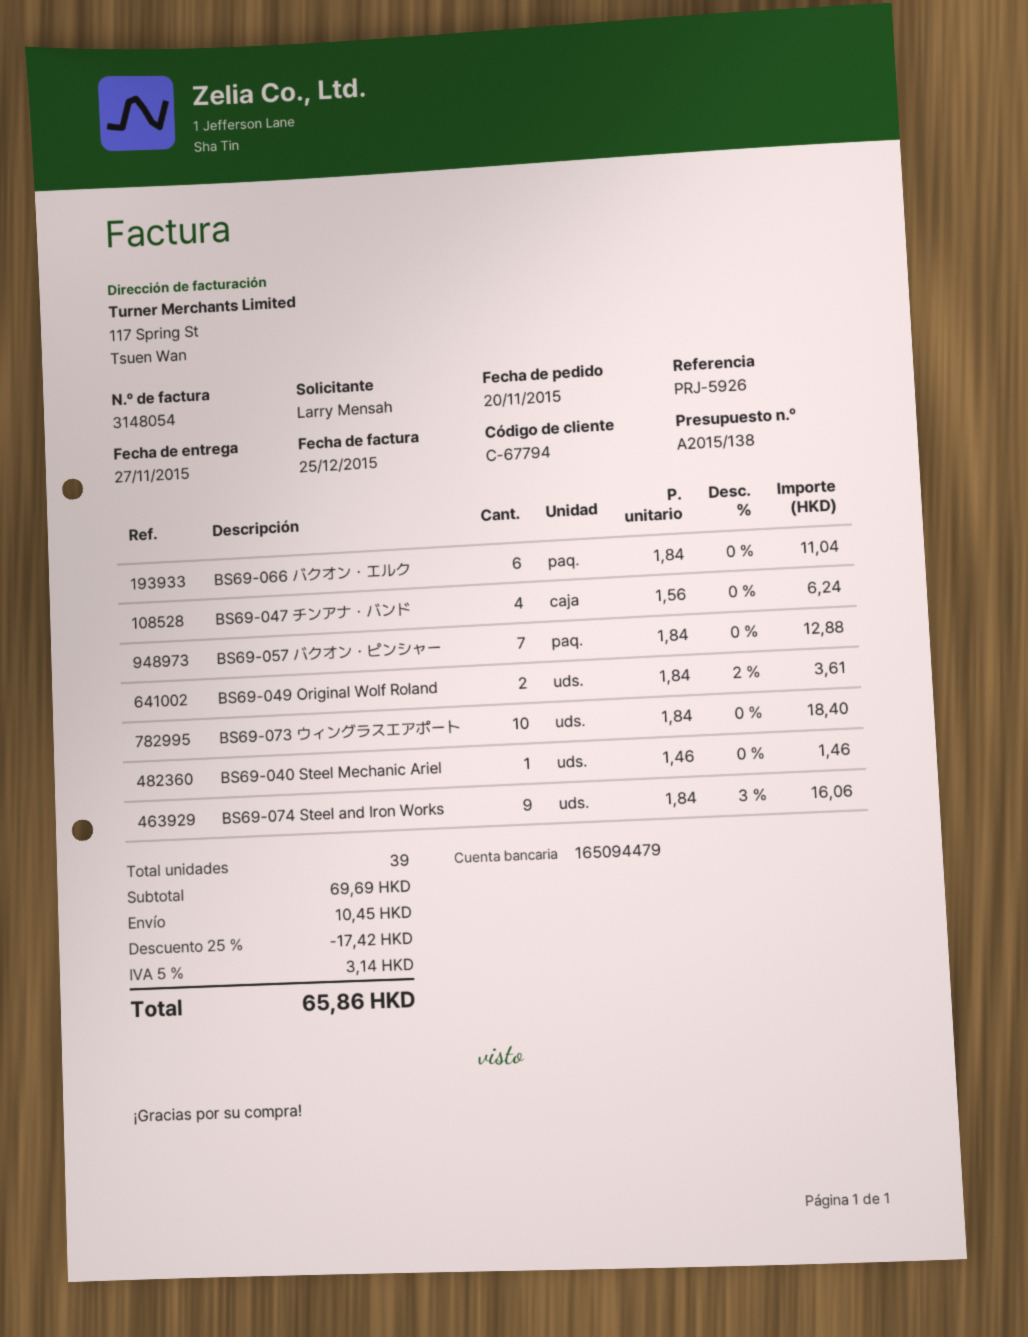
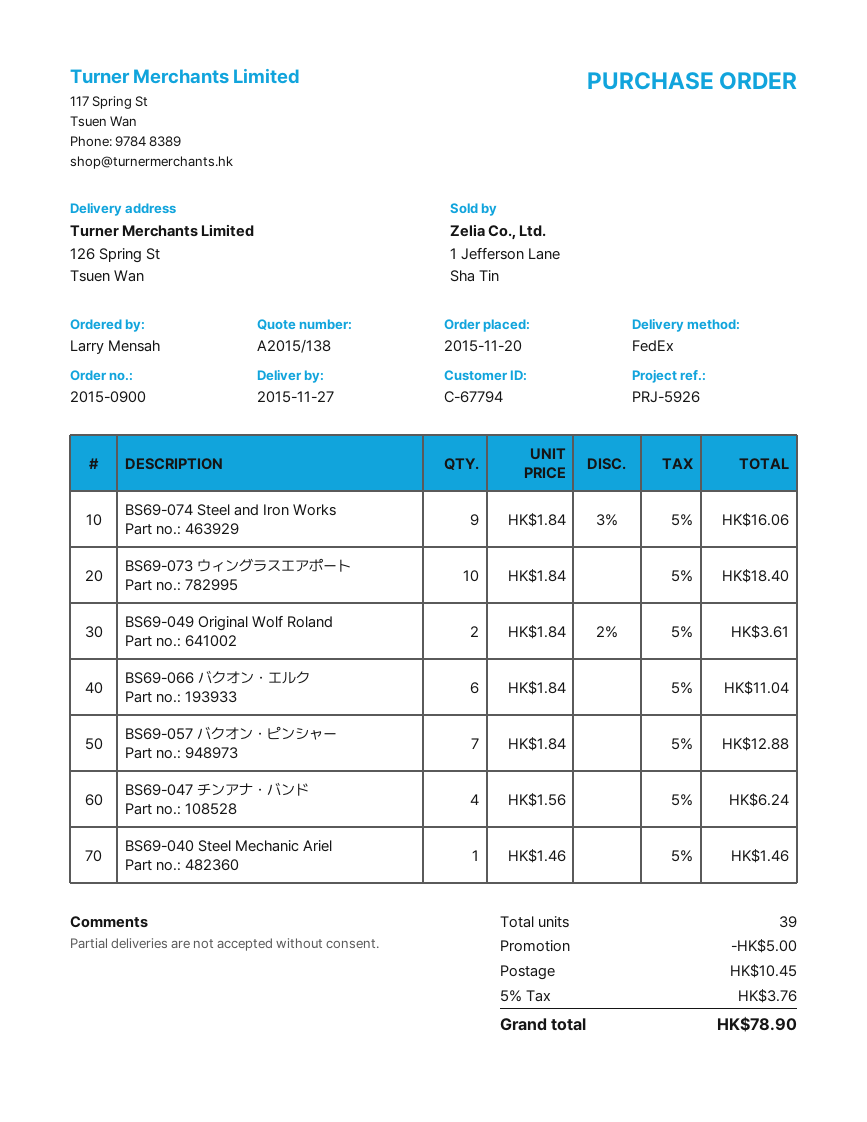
discount: 17.42 -> 5.00
tax: 5% = 3.14 -> 5% = 3.76
total: 65.86 -> 78.90

